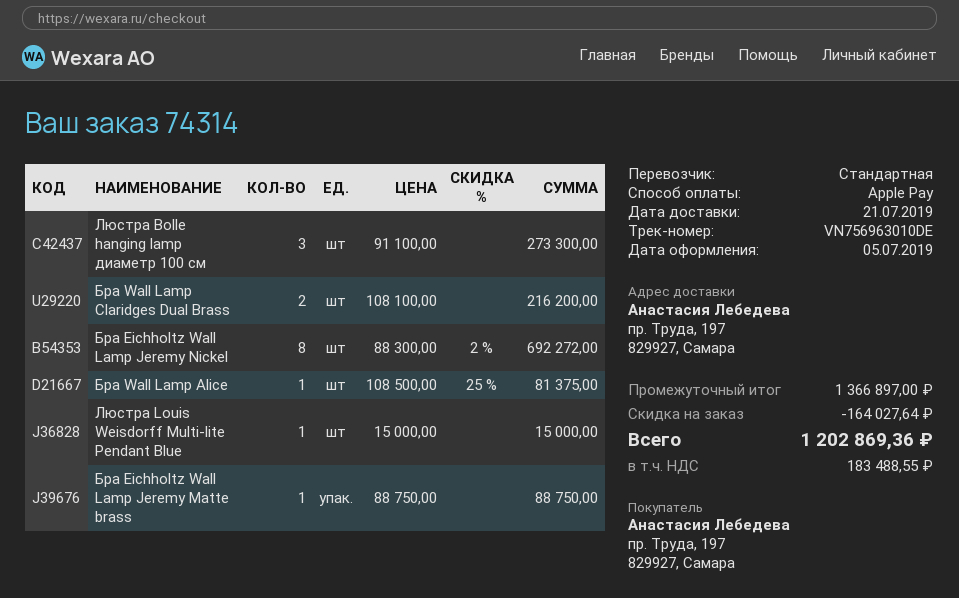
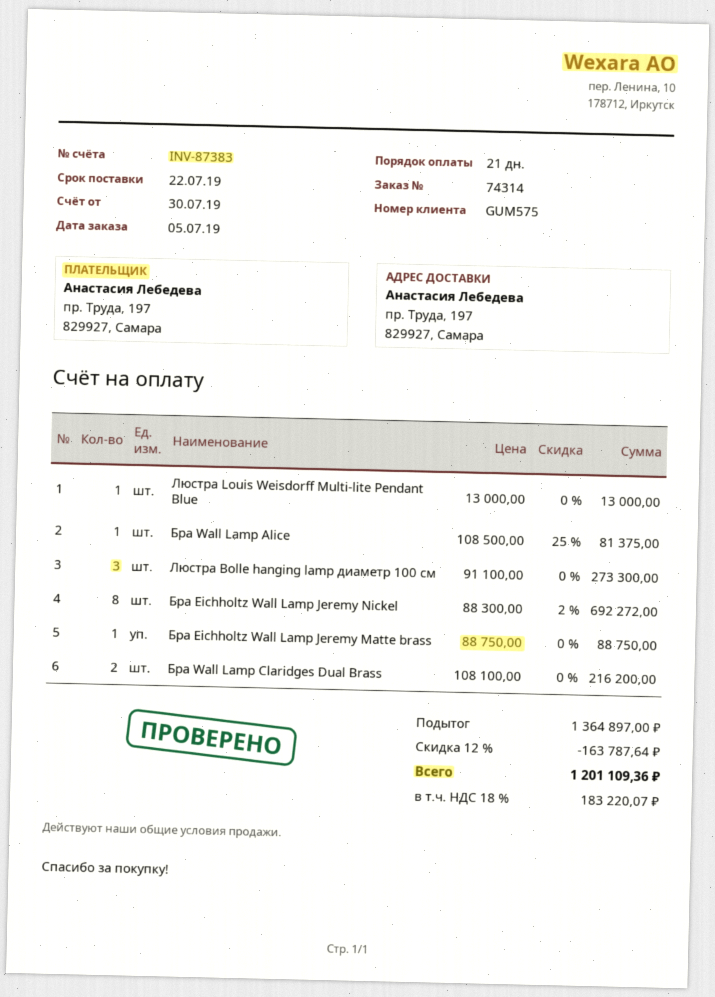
delivery date: 2019-07-21 -> 2019-07-22
Люстра Louis Weisdorff Multi-lite Pendant Blue: 1 x 15000.00 = 15000.00 -> 1 x 13000.00 = 13000.00
subtotal: 1366897.00 -> 1364897.00
discount: 164027.64 -> 163787.64
tax: 183488.55 -> 183220.07
total: 1202869.36 -> 1201109.36

